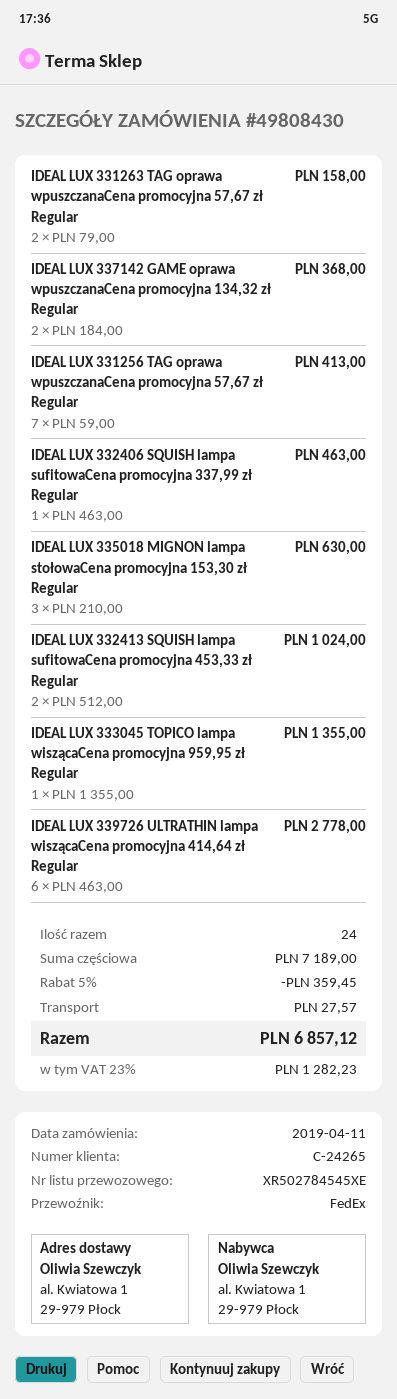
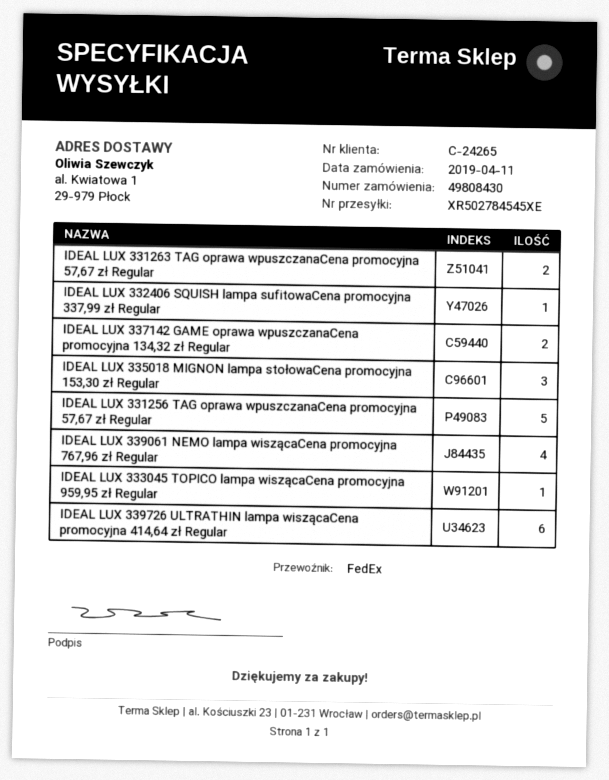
IDEAL LUX 331256 TAG oprawa wpuszczanaCena promocyjna 57,67 zł Regular: 7 -> 5
IDEAL LUX 332413 SQUISH lampa sufitowaCena promocyjna 453,33 zł Regular: 2 -> none
IDEAL LUX 339061 NEMO lampa wiszącaCena promocyjna 767,96 zł Regular: none -> 4

